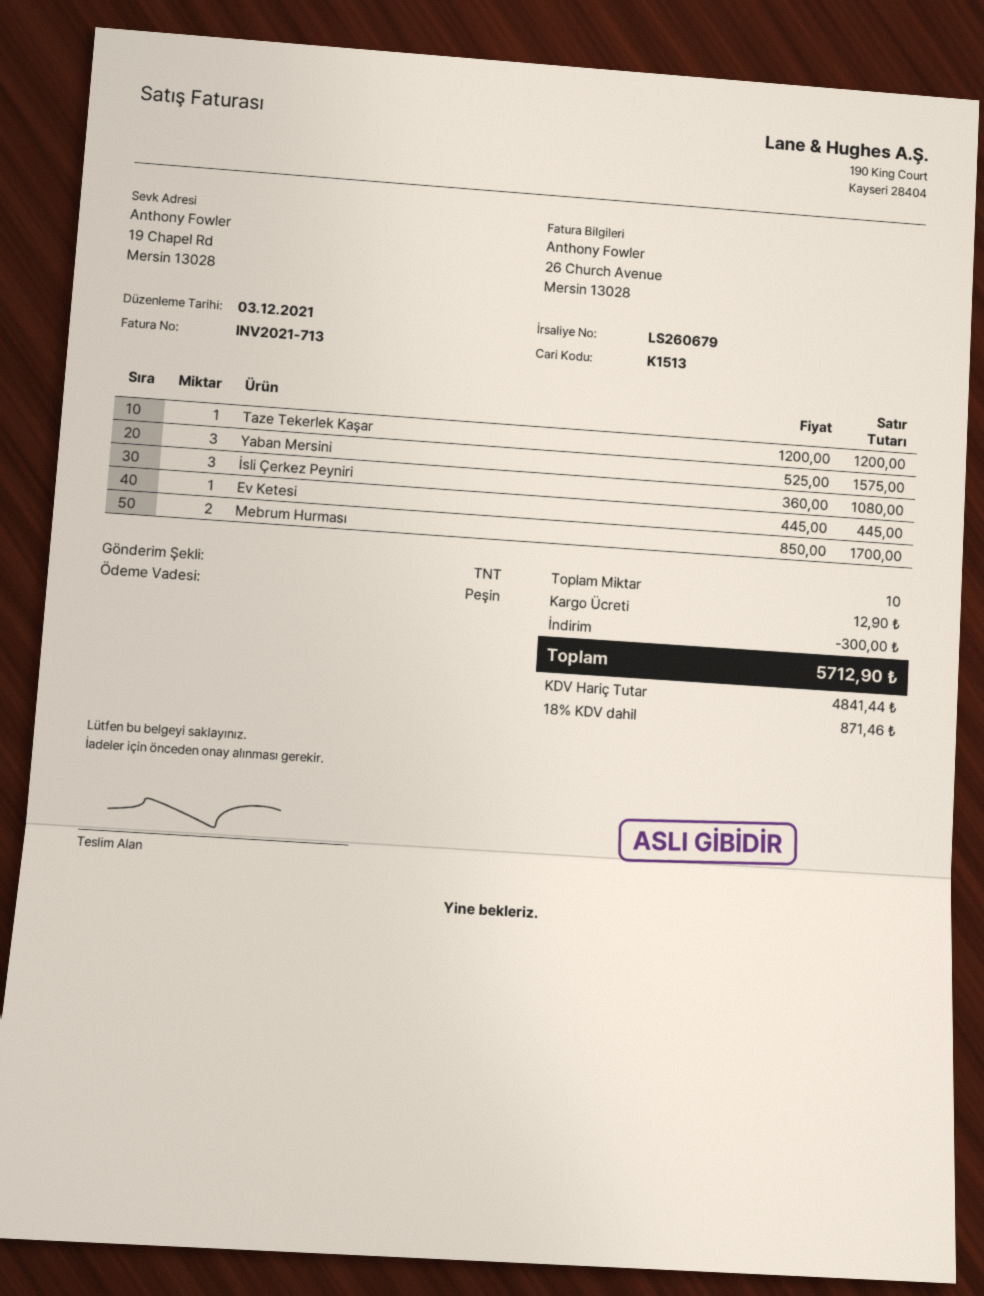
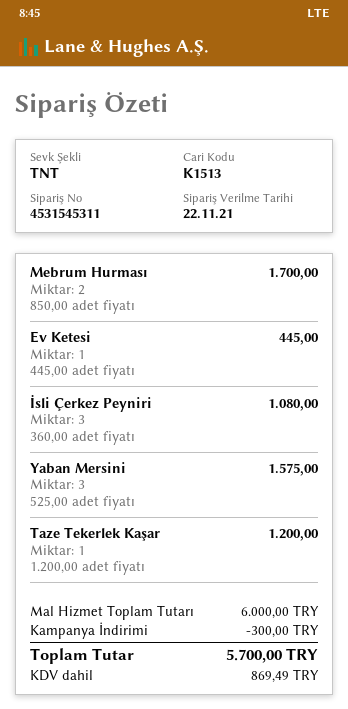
shipping: 12.90 -> none
tax: 871.46 -> 869.49
total: 5712.90 -> 5700.00

